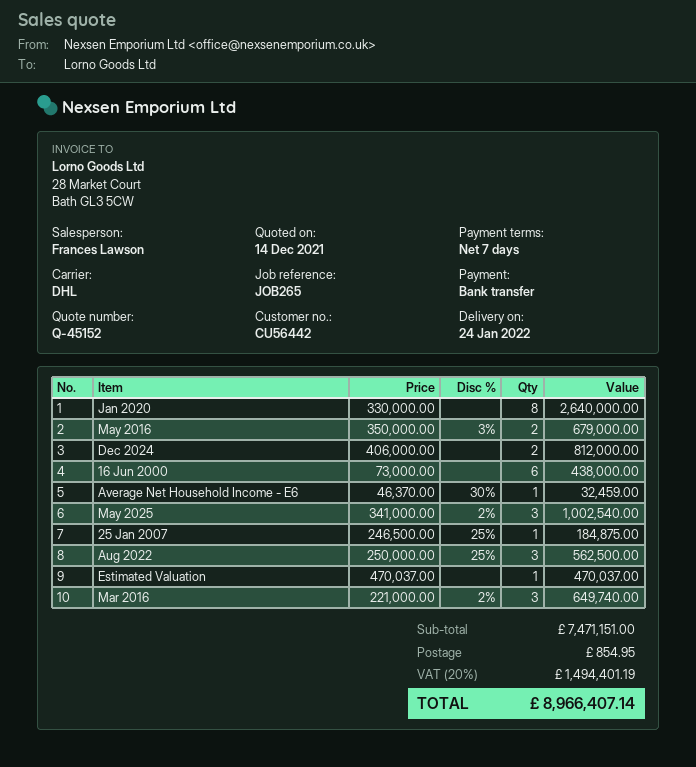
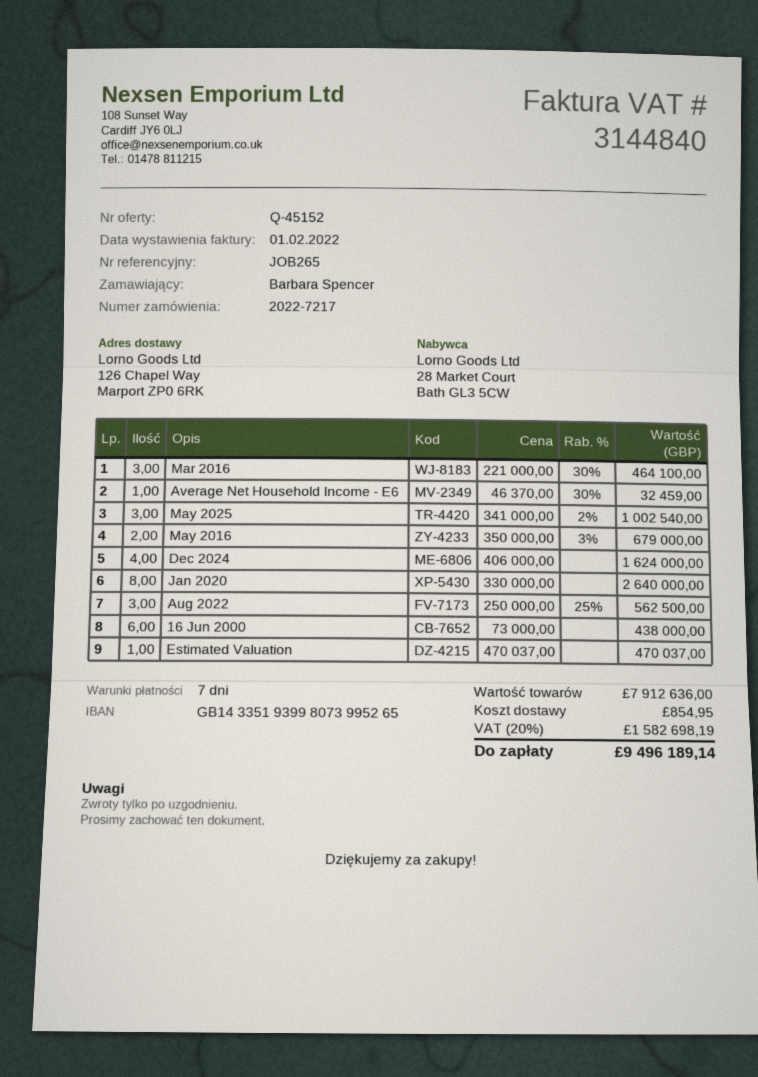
Dec 2024: 2 x 406000.00 = 812000.00 -> 4 x 406000.00 = 1624000.00
25 Jan 2007: 1 x 246500.00 - 25% = 184875.00 -> none
Mar 2016: 3 x 221000.00 - 2% = 649740.00 -> 3 x 221000.00 - 30% = 464100.00
subtotal: 7471151.00 -> 7912636.00
tax: 20% = 1494401.19 -> 20% = 1582698.19
total: 8966407.14 -> 9496189.14

